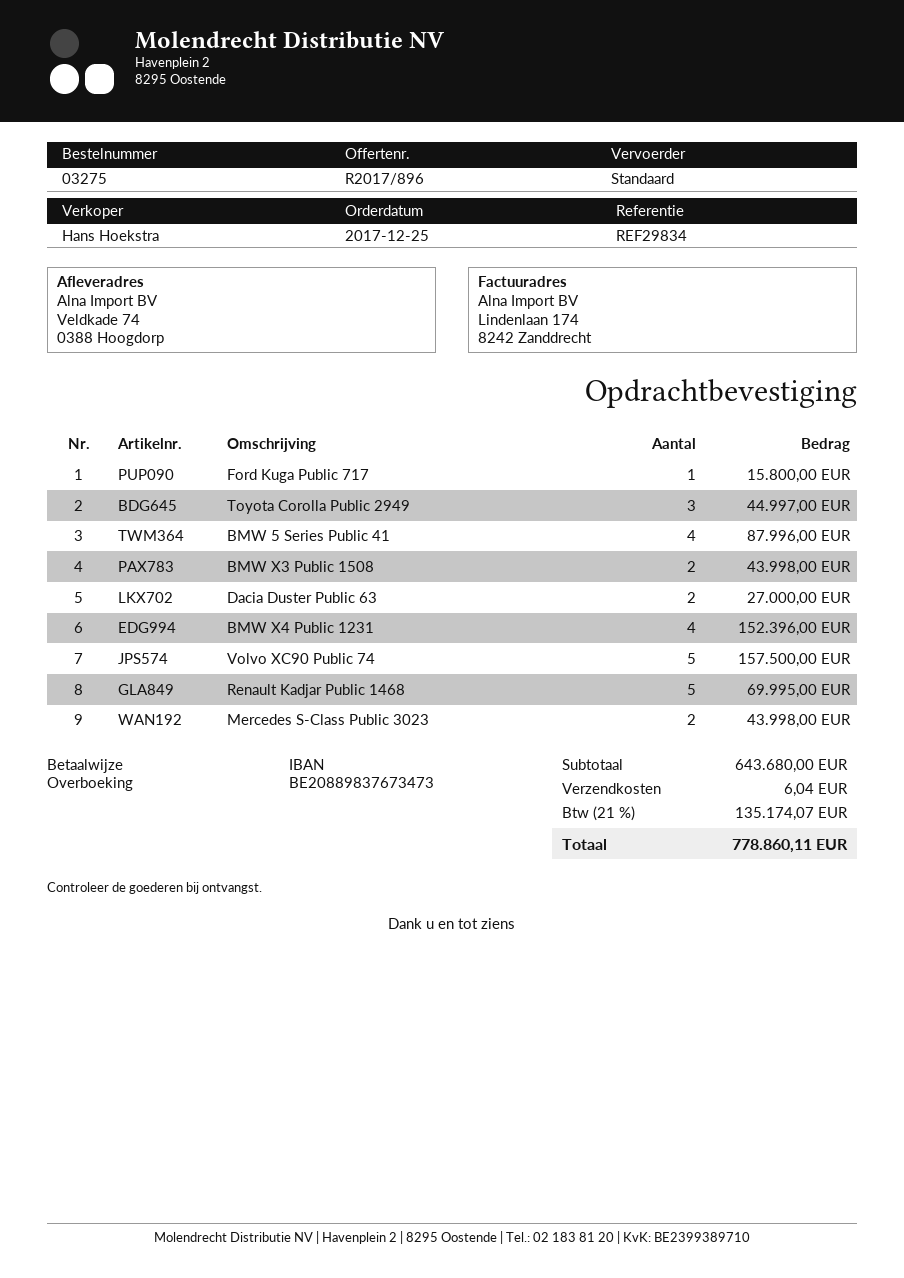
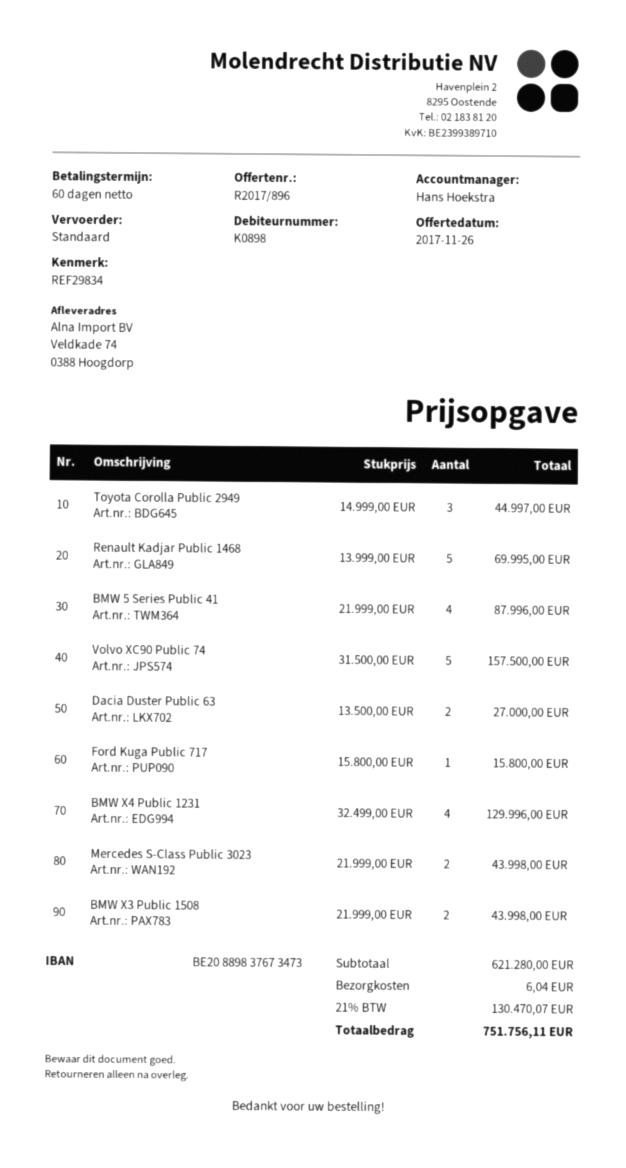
BMW X4 Public 1231: 4 for 152396.00 -> 4 for 129996.00
subtotal: 643680.00 -> 621280.00
tax: 21% = 135174.07 -> 21% = 130470.07
total: 778860.11 -> 751756.11

